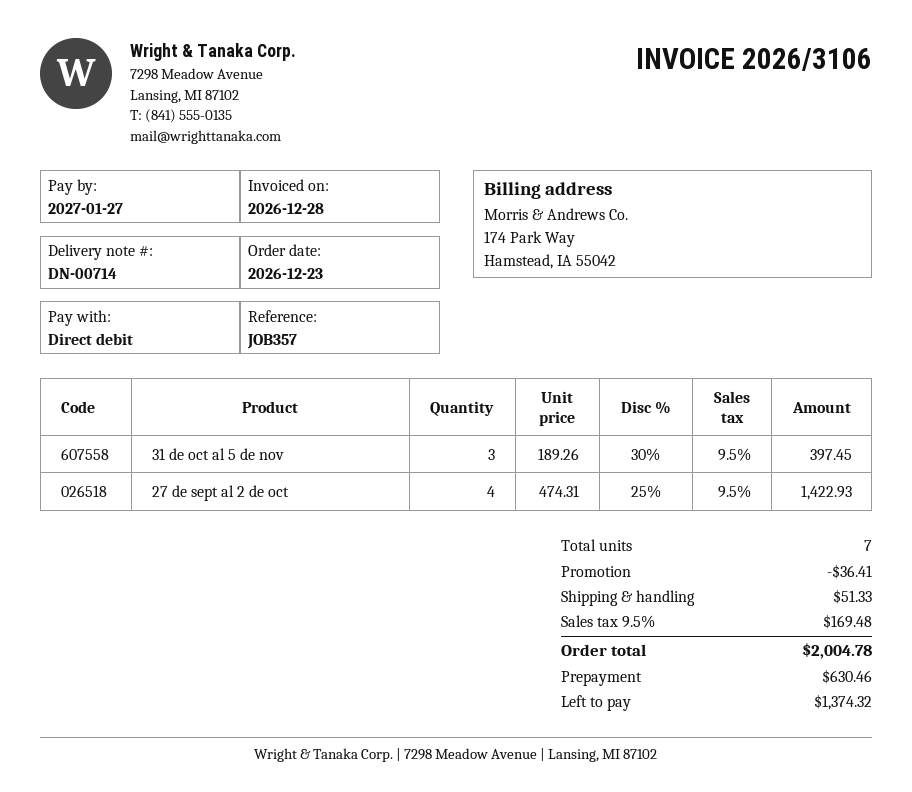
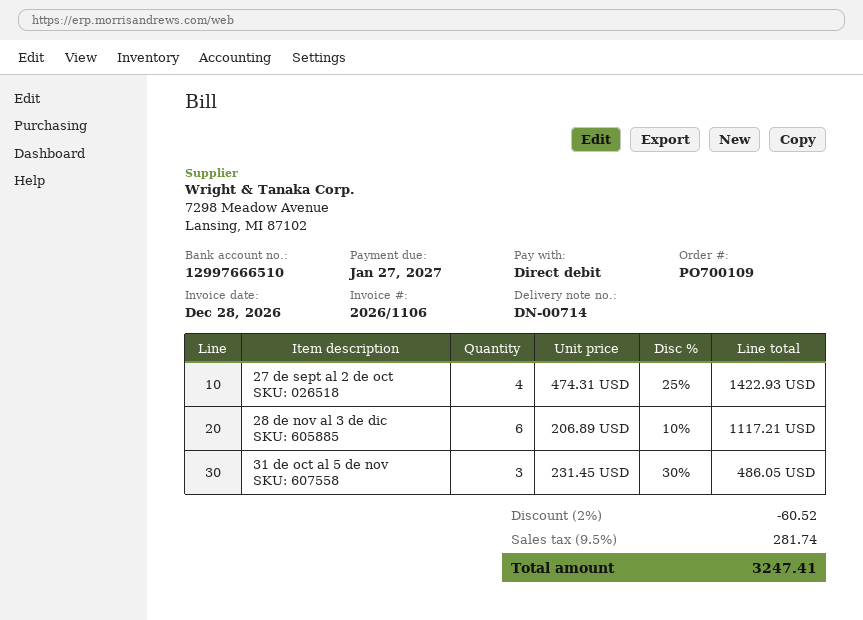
invoice number: 2026/3106 -> 2026/1106
31 de oct al 5 de nov: 3 x 189.26 - 30% = 397.45 -> 3 x 231.45 - 30% = 486.05
28 de nov al 3 de dic: none -> 6 x 206.89 - 10% = 1117.21
discount: 36.41 -> 60.52
shipping: 51.33 -> none
tax: 9.5% = 169.48 -> 9.5% = 281.74
total: 2004.78 -> 3247.41

